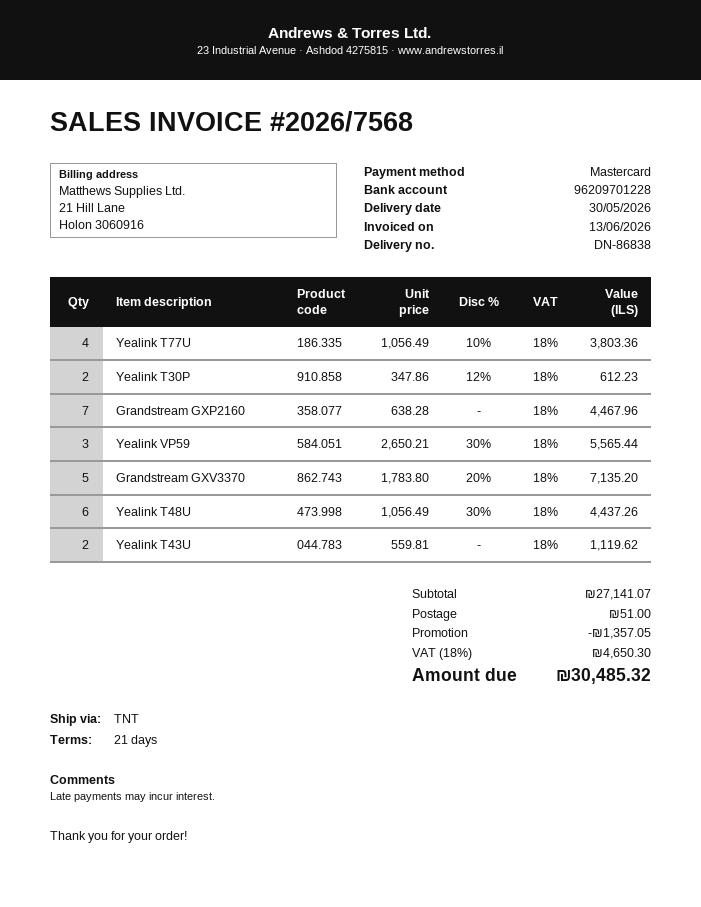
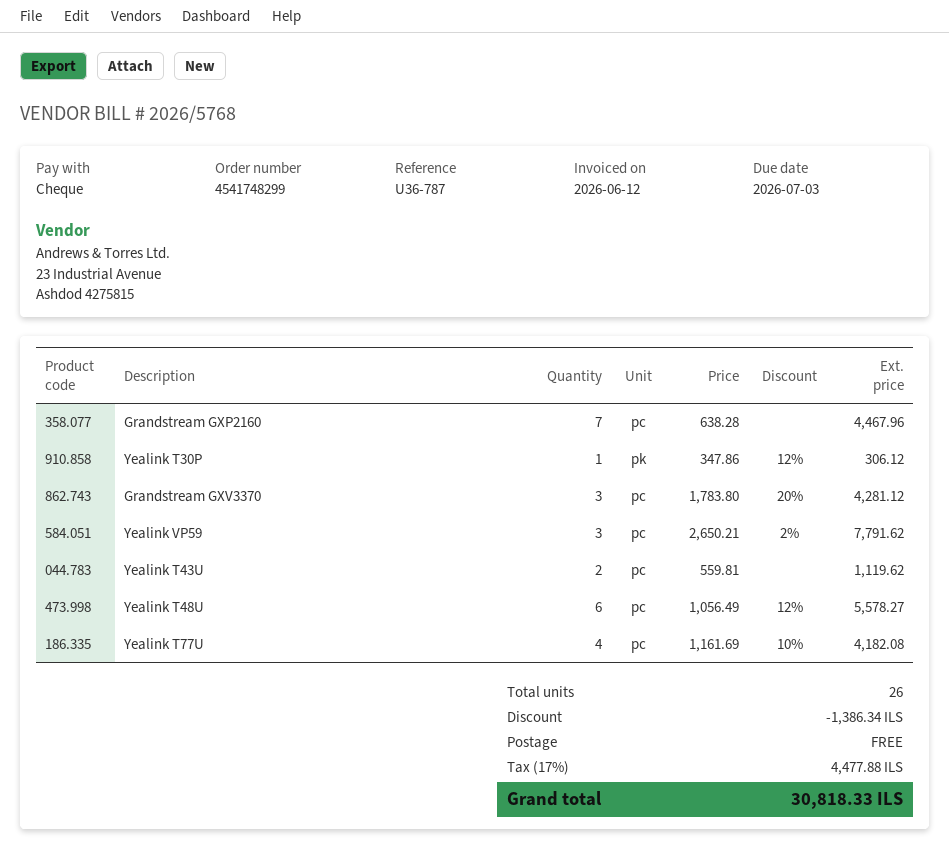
invoice number: 2026/7568 -> 2026/5768
invoice date: 2026-06-13 -> 2026-06-12
payment method: Mastercard -> cheque
Yealink T77U: 4 x 1056.49 - 10% = 3803.36 -> 4 x 1161.69 - 10% = 4182.08
Yealink T30P: 2 x 347.86 - 12% = 612.23 -> 1 x 347.86 - 12% = 306.12
Yealink VP59: 3 x 2650.21 - 30% = 5565.44 -> 3 x 2650.21 - 2% = 7791.62
Grandstream GXV3370: 5 x 1783.80 - 20% = 7135.20 -> 3 x 1783.80 - 20% = 4281.12
Yealink T48U: 6 x 1056.49 - 30% = 4437.26 -> 6 x 1056.49 - 12% = 5578.27
discount: 1357.05 -> 1386.34
shipping: 51.00 -> 0.00
tax: 18% = 4650.30 -> 17% = 4477.88
total: 30485.32 -> 30818.33

